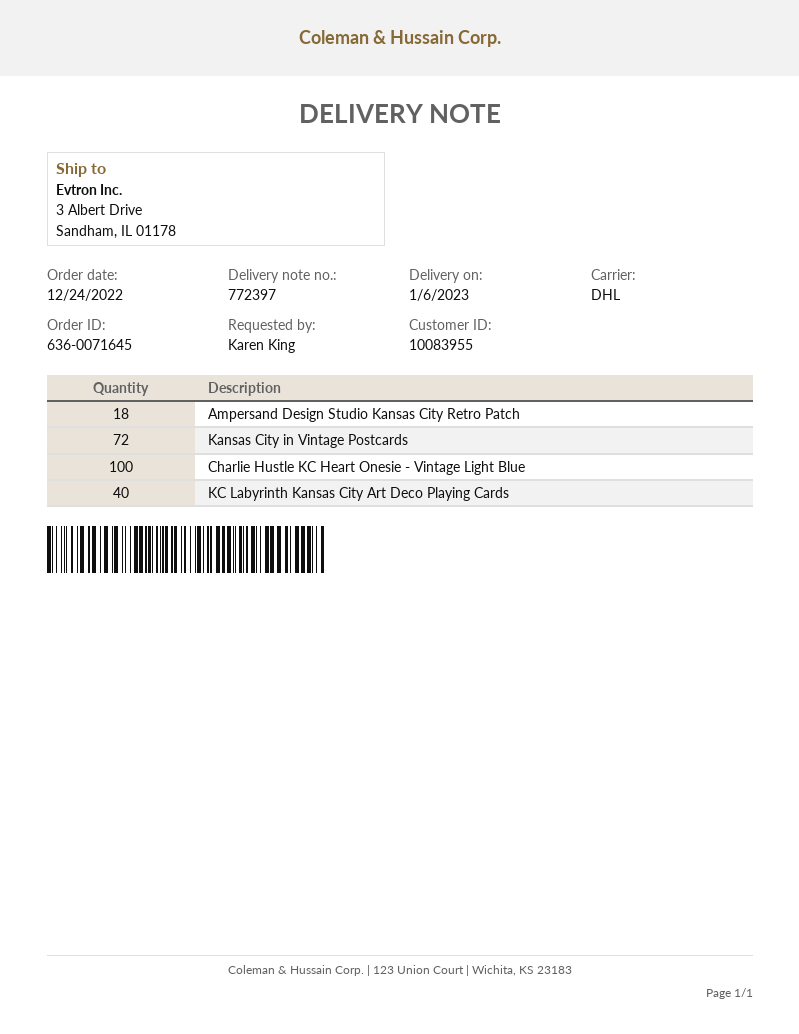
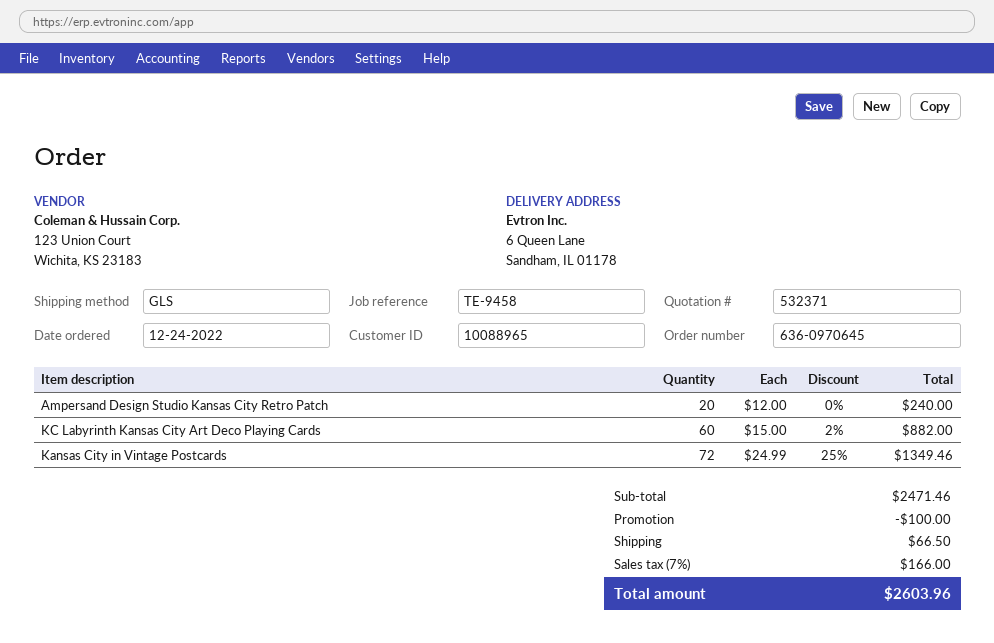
order number: 636-0071645 -> 636-0970645
customer number: 10083955 -> 10088965
shipping method: DHL -> GLS
ship to: 3 Albert Drive, Sandham, IL 01178 -> 6 Queen Lane, Sandham, IL 01178
Ampersand Design Studio Kansas City Retro Patch: 18 -> 20
Charlie Hustle KC Heart Onesie - Vintage Light Blue: 100 -> none
KC Labyrinth Kansas City Art Deco Playing Cards: 40 -> 60

